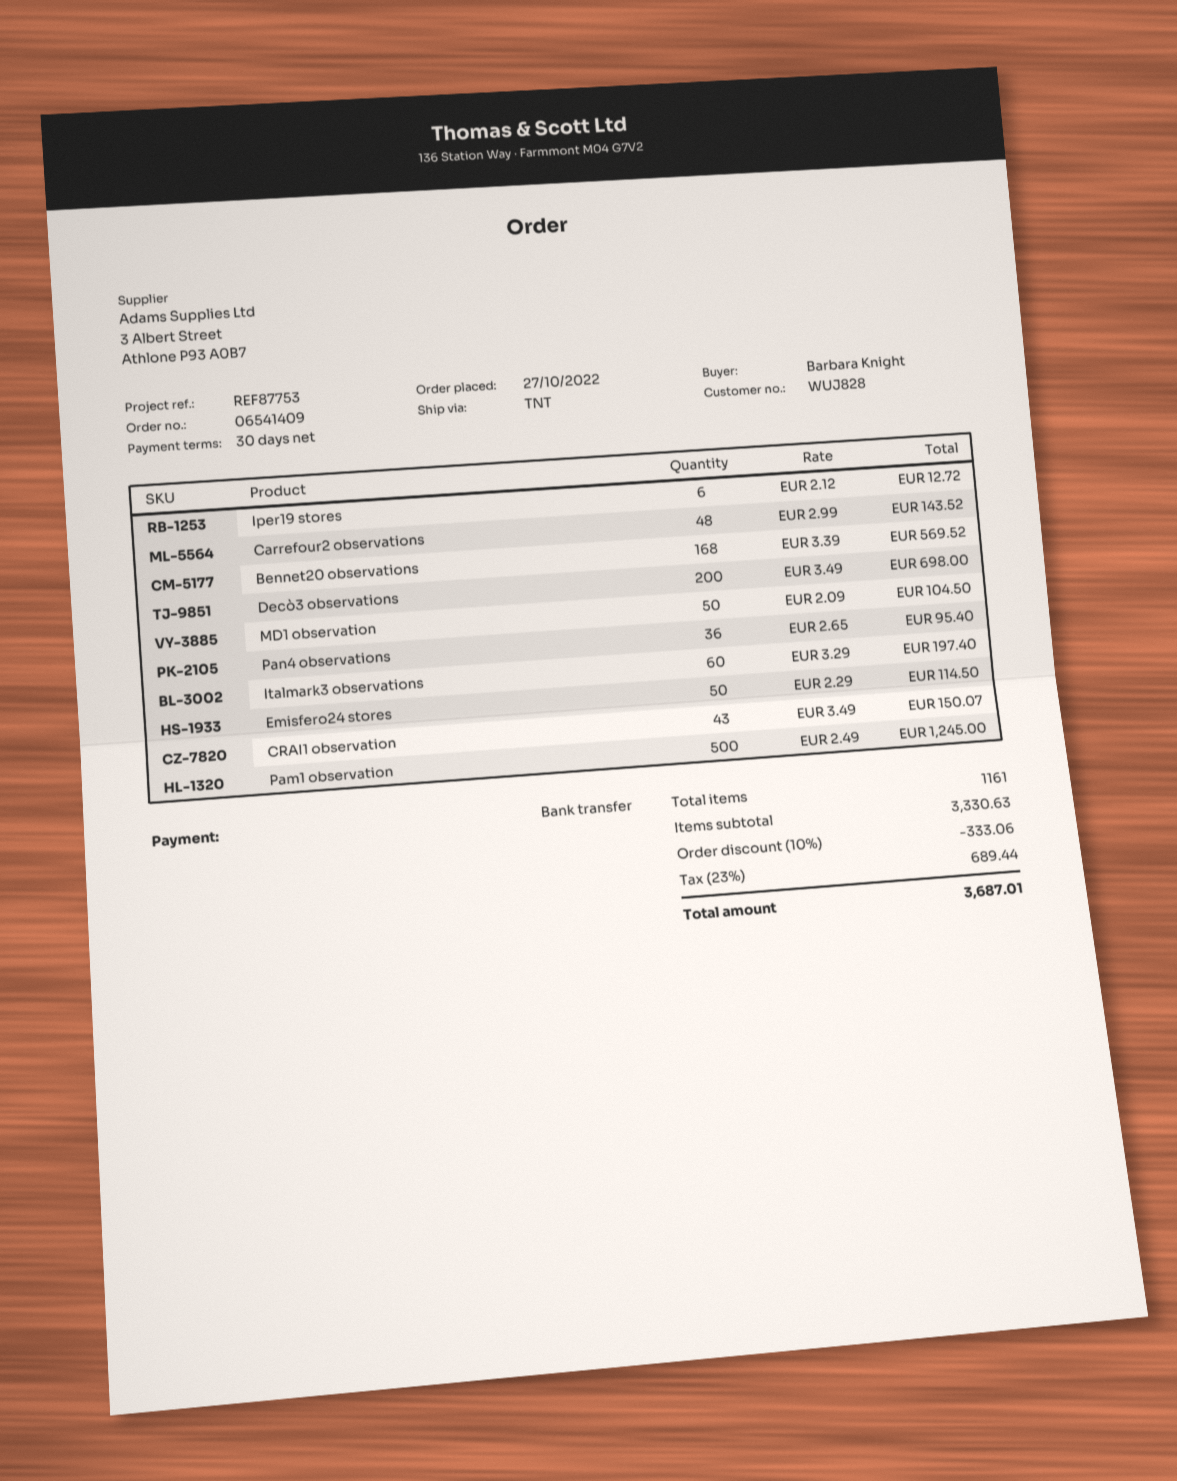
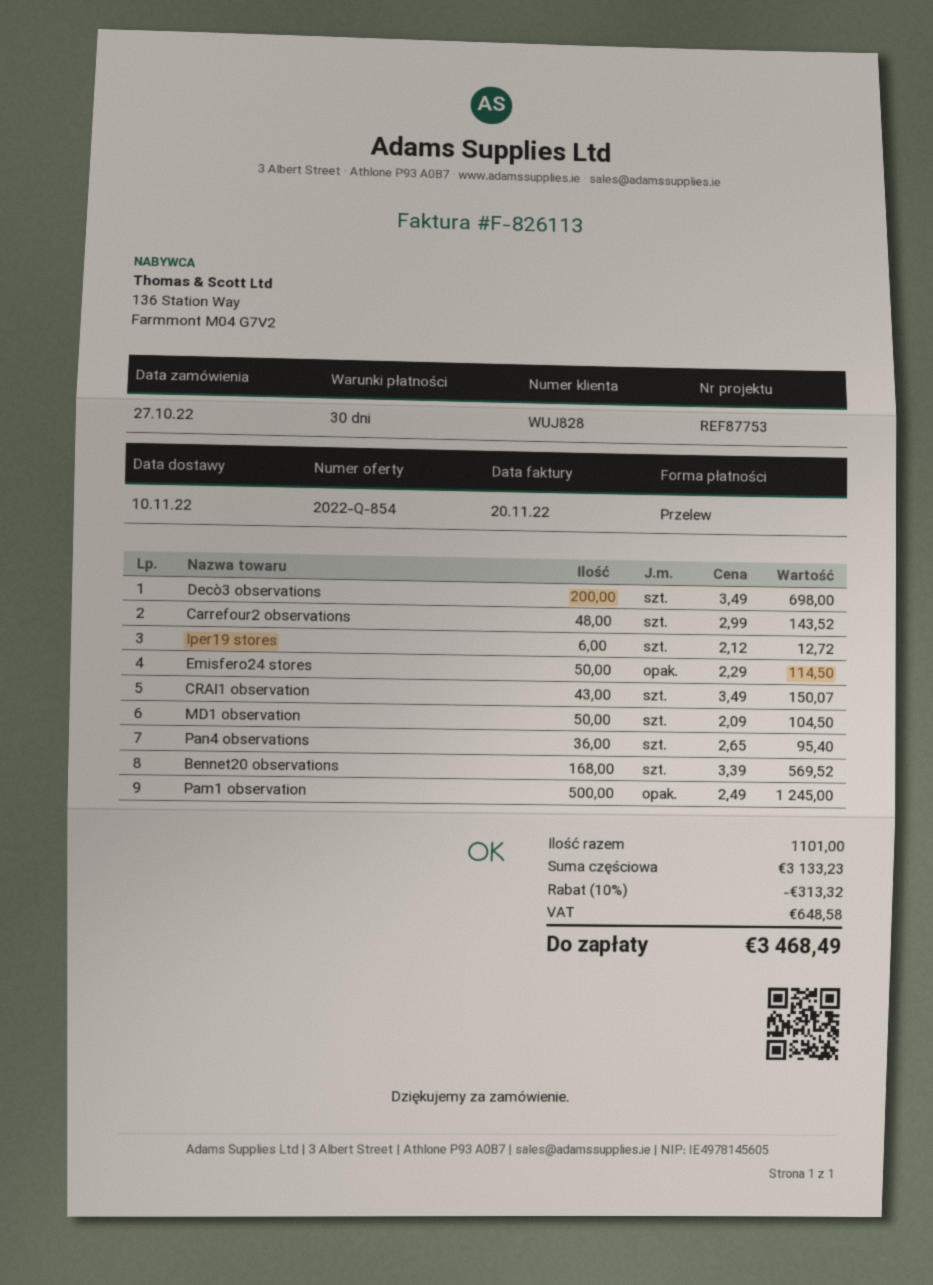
Italmark3 observations: 60 x 3.29 = 197.40 -> none
total quantity: 1161 -> 1101
subtotal: 3330.63 -> 3133.23
discount: 10% = 333.06 -> 10% = 313.32
tax: 689.44 -> 648.58
total: 3687.01 -> 3468.49

